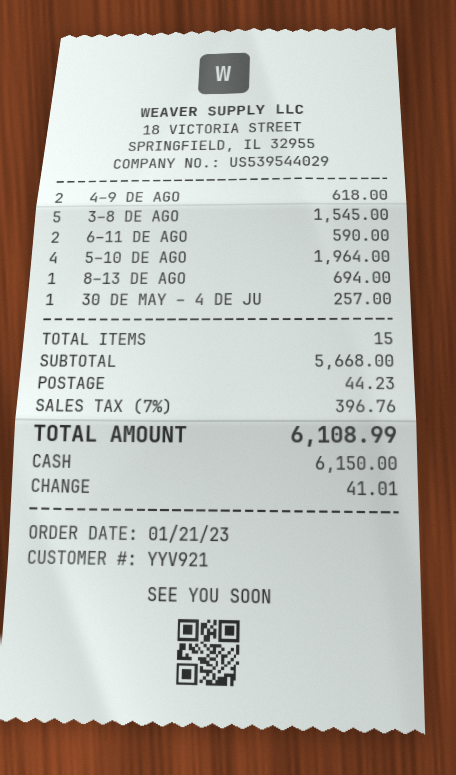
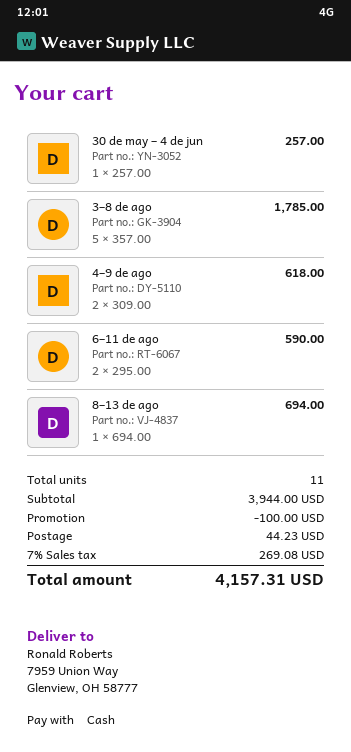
3–8 DE AGO: 5 for 1545.00 -> 5 for 1785.00
5–10 DE AGO: 4 for 1964.00 -> none
total quantity: 15 -> 11
subtotal: 5668.00 -> 3944.00
discount: none -> 100.00
tax: 7% = 396.76 -> 7% = 269.08
total: 6108.99 -> 4157.31

